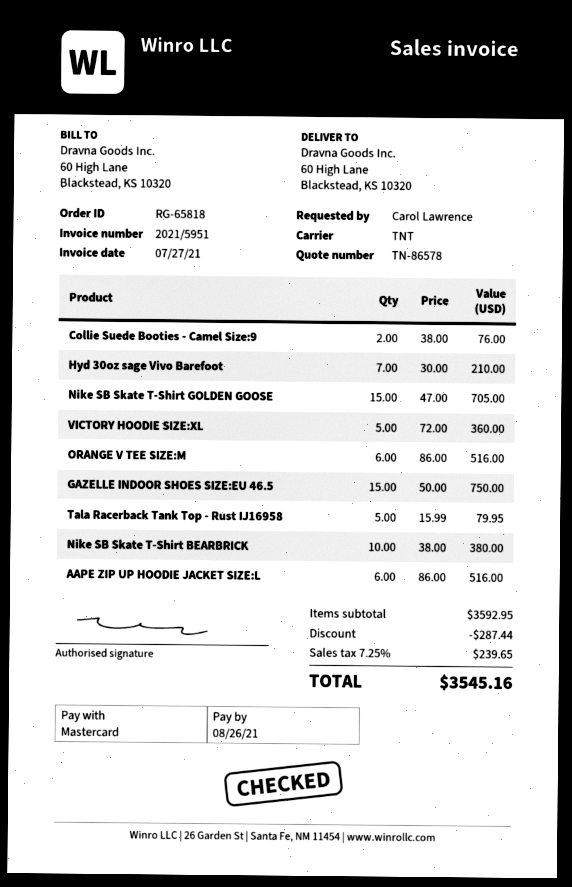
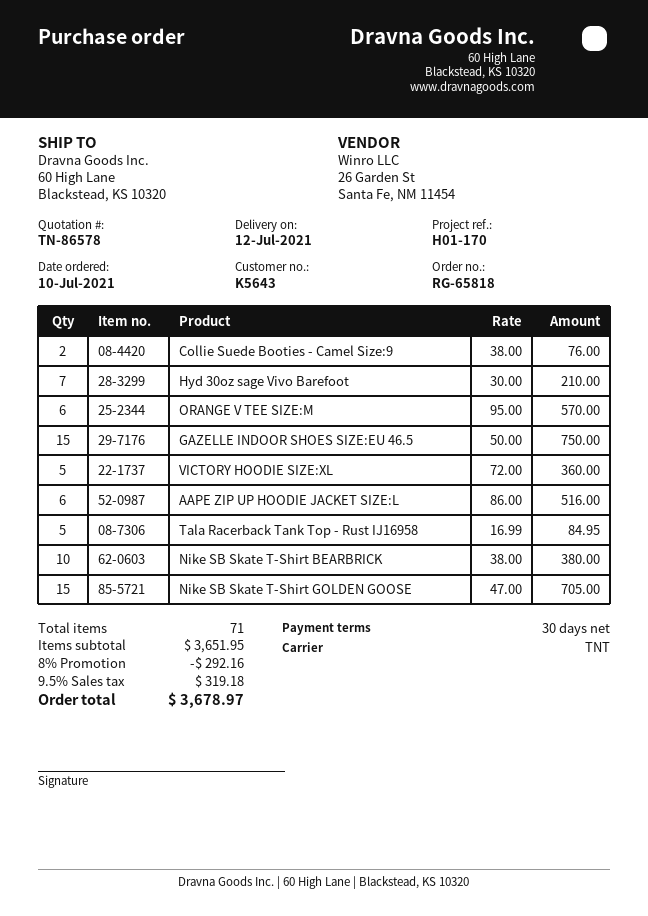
ORANGE V TEE SIZE:M: 6 x 86.00 = 516.00 -> 6 x 95.00 = 570.00
Tala Racerback Tank Top - Rust IJ16958: 5 x 15.99 = 79.95 -> 5 x 16.99 = 84.95
subtotal: 3592.95 -> 3651.95
discount: 287.44 -> 292.16
tax: 7.25% = 239.65 -> 9.5% = 319.18
total: 3545.16 -> 3678.97

